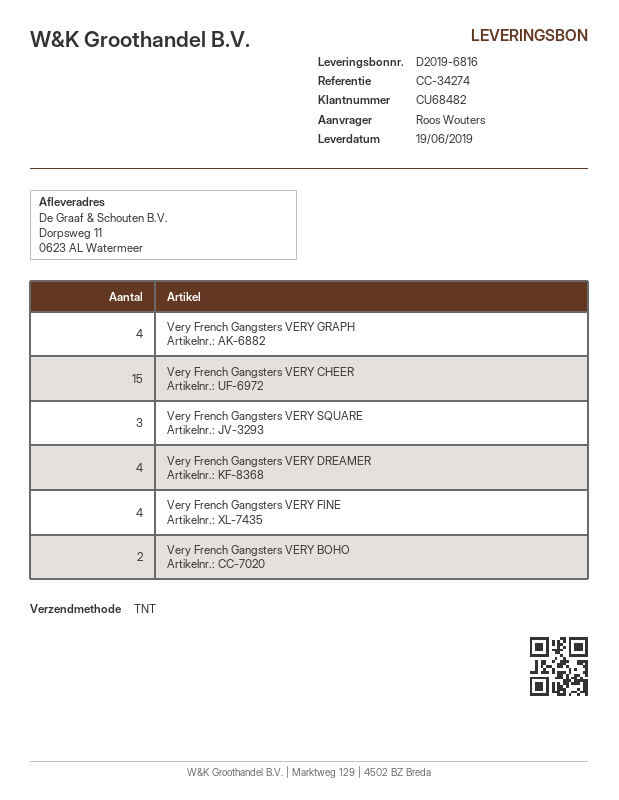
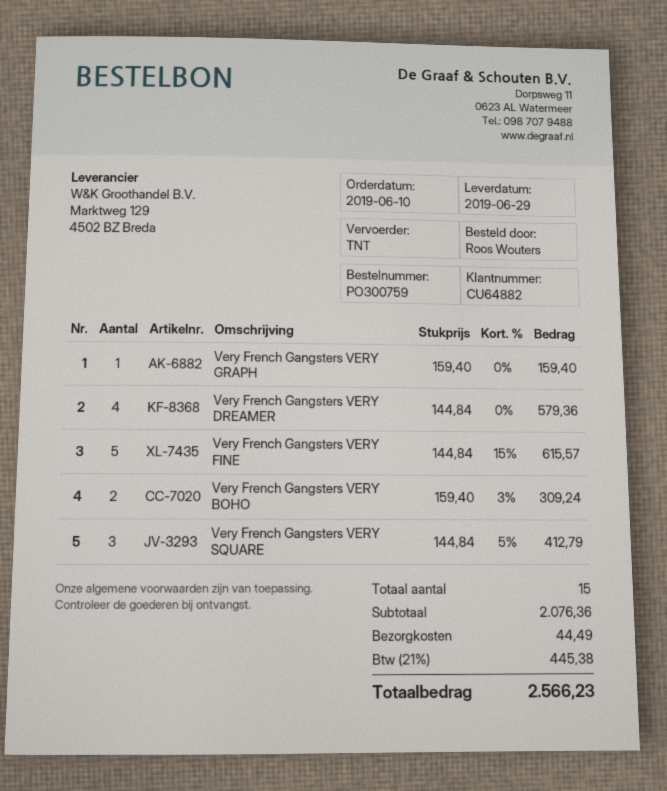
delivery date: 2019-06-19 -> 2019-06-29
customer number: CU68482 -> CU64882
Very French Gangsters VERY GRAPH: 4 -> 1
Very French Gangsters VERY CHEER: 15 -> none
Very French Gangsters VERY FINE: 4 -> 5

